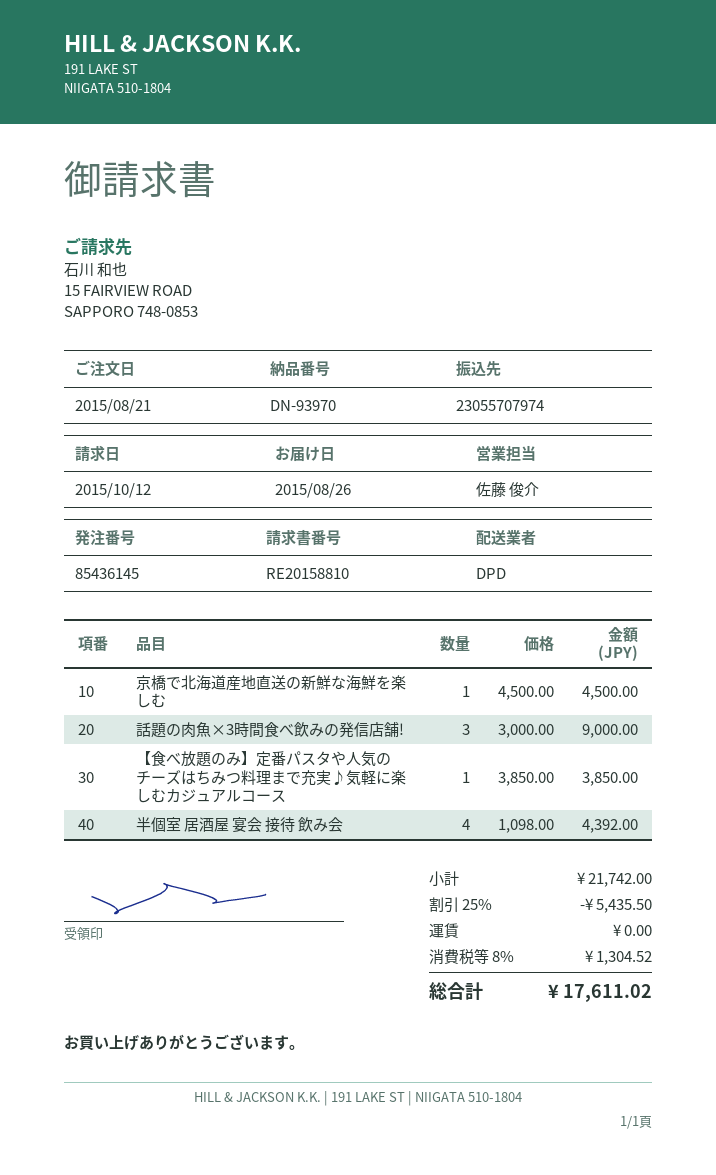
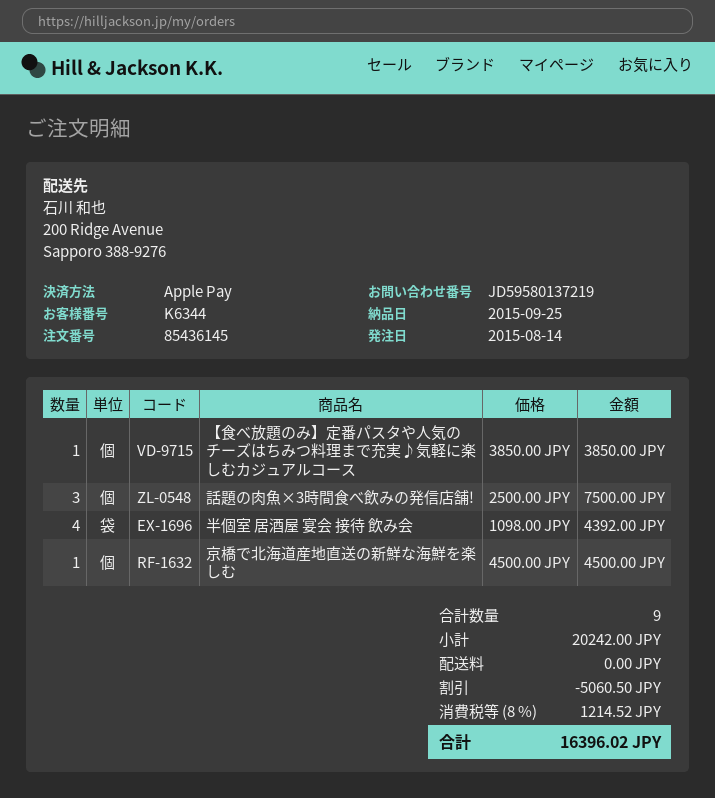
order date: 2015-08-21 -> 2015-08-14
delivery date: 2015-08-26 -> 2015-09-25
話題の肉魚×3時間食べ飲みの発信店舗!: 3 x 3000.00 = 9000.00 -> 3 x 2500.00 = 7500.00
subtotal: 21742.00 -> 20242.00
discount: 5435.50 -> 5060.50
tax: 8% = 1304.52 -> 8% = 1214.52
total: 17611.02 -> 16396.02

